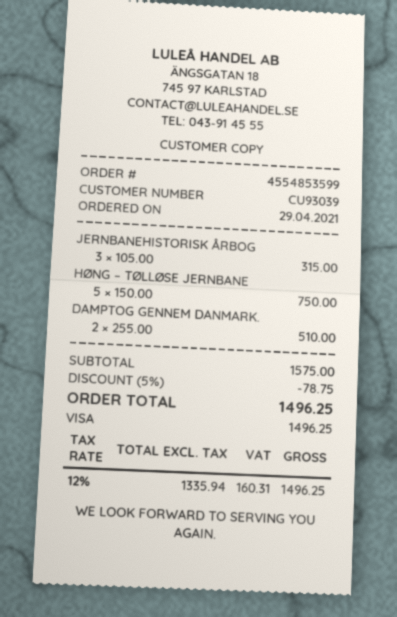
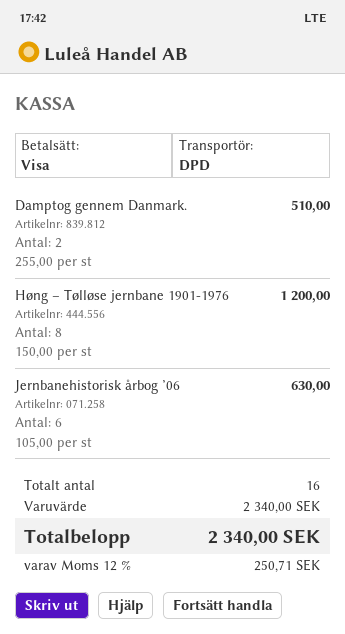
JERNBANEHISTORISK ÅRBOG: 3 x 105.00 = 315.00 -> 6 x 105.00 = 630.00
HØNG – TØLLØSE JERNBANE: 5 x 150.00 = 750.00 -> 8 x 150.00 = 1200.00
subtotal: 1575.00 -> 2340.00
discount: 5% = 78.75 -> none
tax: 12% = 160.31 -> 12% = 250.71
total: 1496.25 -> 2340.00

